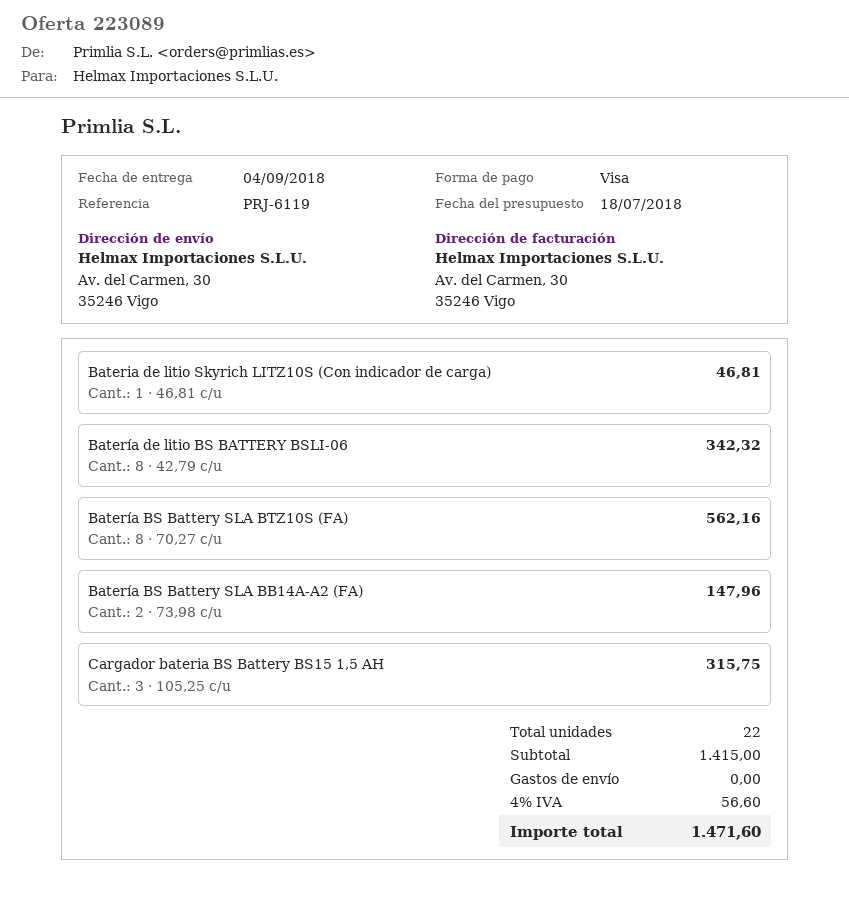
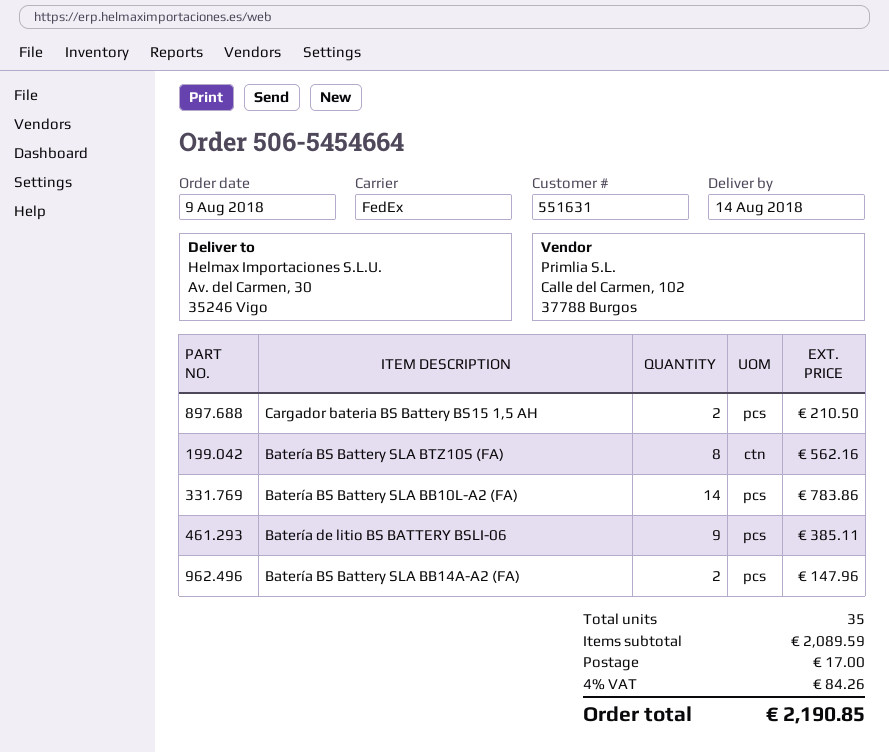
delivery date: 2018-09-04 -> 2018-08-14
Bateria de litio Skyrich LITZ10S (Con indicador de carga): 1 for 46.81 -> none
Batería de litio BS BATTERY BSLI-06: 8 for 342.32 -> 9 for 385.11
Cargador bateria BS Battery BS15 1,5 AH: 3 for 315.75 -> 2 for 210.50
Batería BS Battery SLA BB10L-A2 (FA): none -> 14 for 783.86
total quantity: 22 -> 35
subtotal: 1415.00 -> 2089.59
shipping: 0.00 -> 17.00
tax: 4% = 56.60 -> 4% = 84.26
total: 1471.60 -> 2190.85

